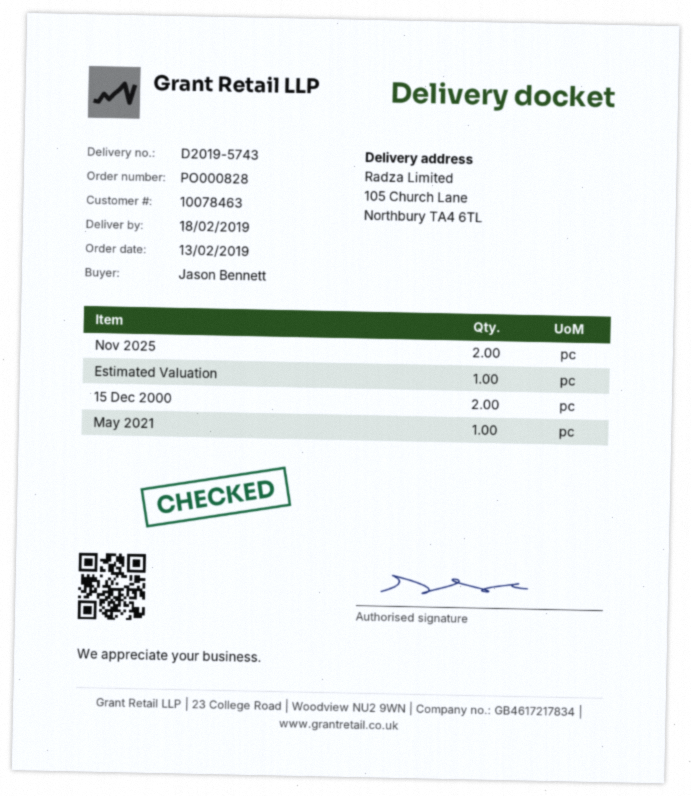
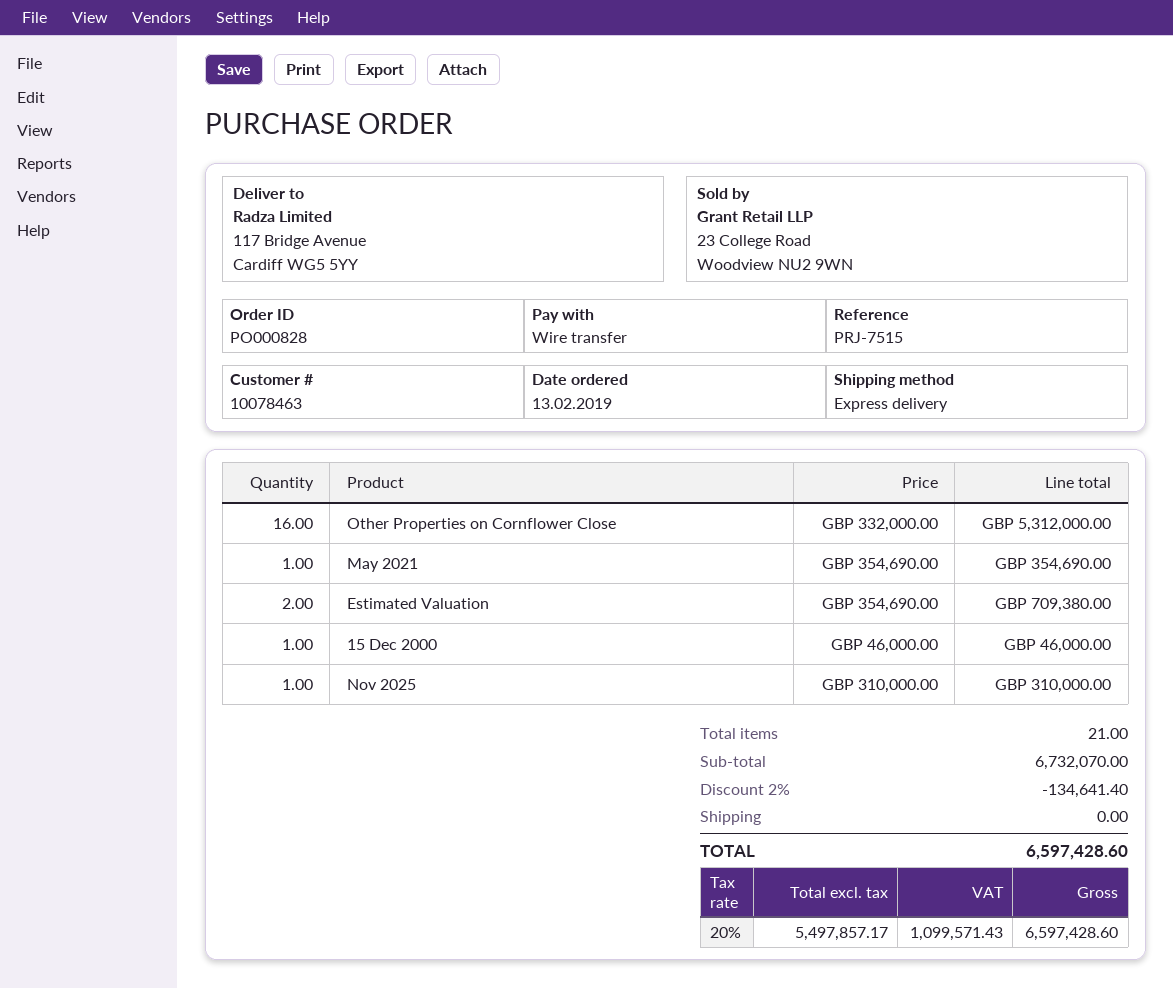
ship to: 105 Church Lane, Northbury TA4 6TL -> 117 Bridge Avenue, Cardiff WG5 5YY
Nov 2025: 2 -> 1
Estimated Valuation: 1 -> 2
15 Dec 2000: 2 -> 1
Other Properties on Cornflower Close: none -> 16

